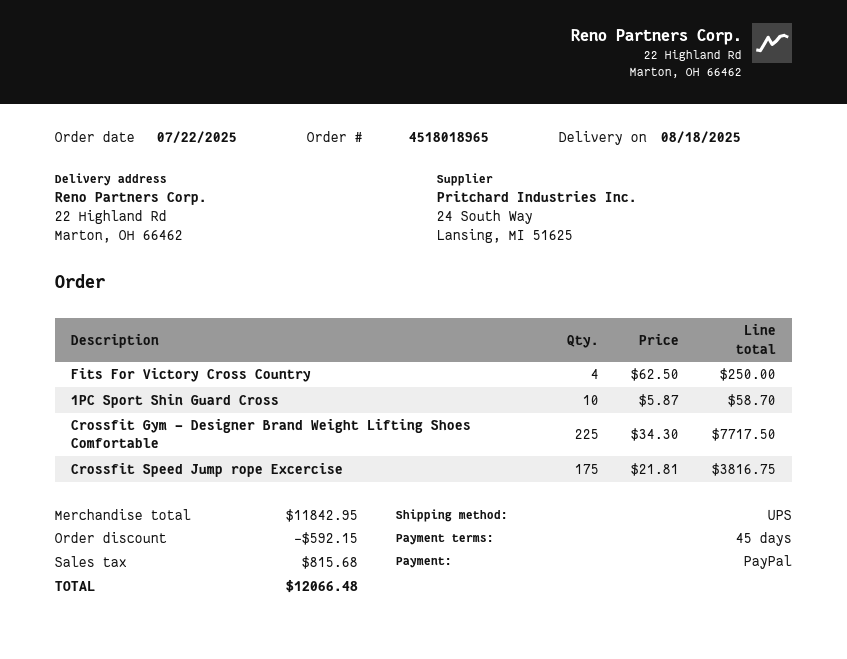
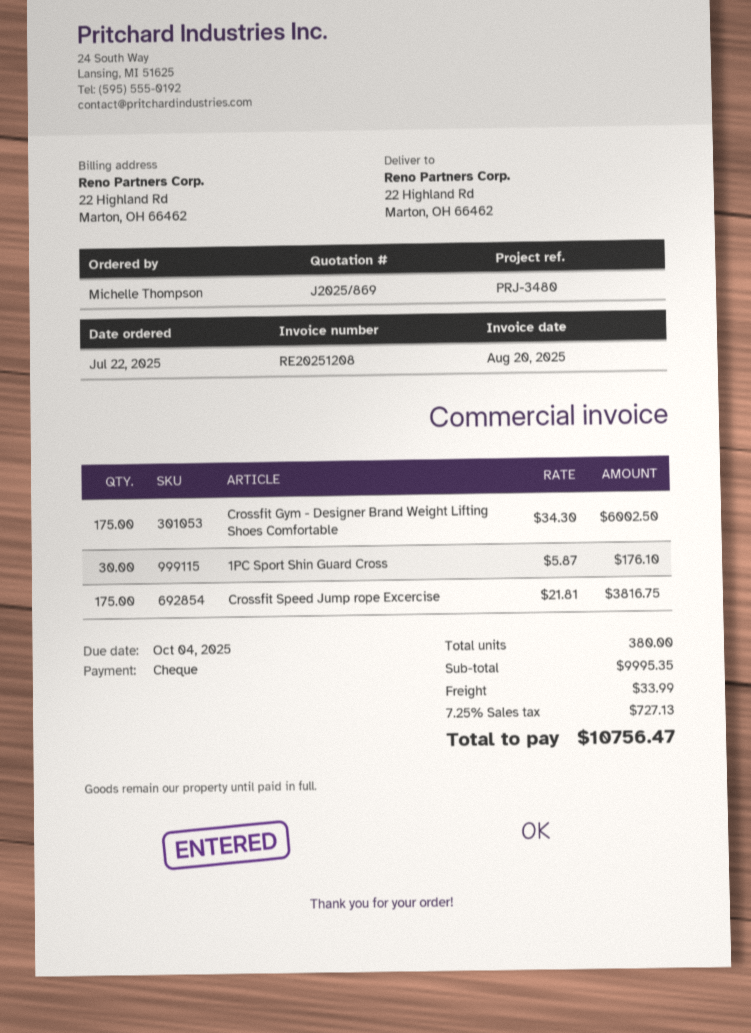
payment method: PayPal -> cheque
Fits For Victory Cross Country: 4 x 62.50 = 250.00 -> none
1PC Sport Shin Guard Cross: 10 x 5.87 = 58.70 -> 30 x 5.87 = 176.10
Crossfit Gym - Designer Brand Weight Lifting Shoes Comfortable: 225 x 34.30 = 7717.50 -> 175 x 34.30 = 6002.50
subtotal: 11842.95 -> 9995.35
discount: 592.15 -> none
shipping: none -> 33.99
tax: 815.68 -> 727.13
total: 12066.48 -> 10756.47

